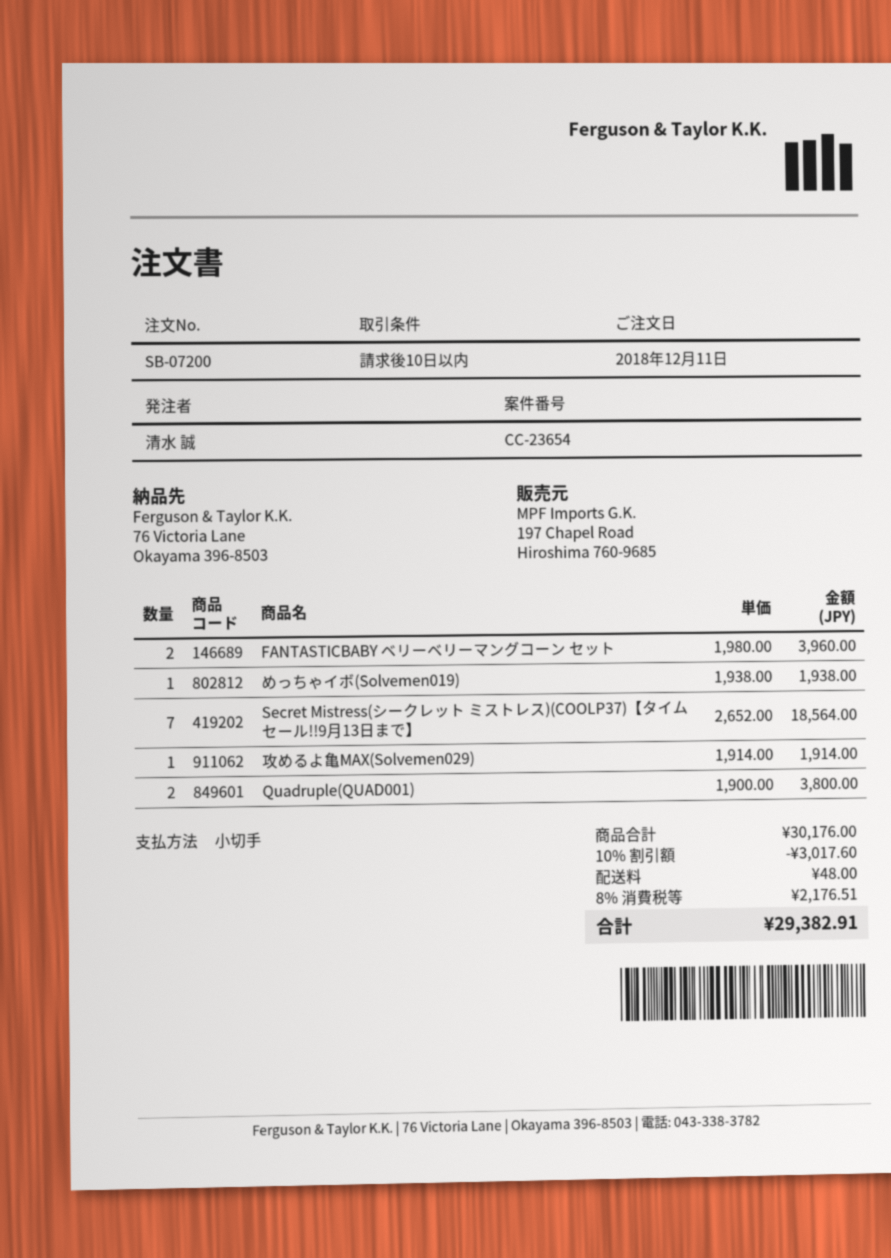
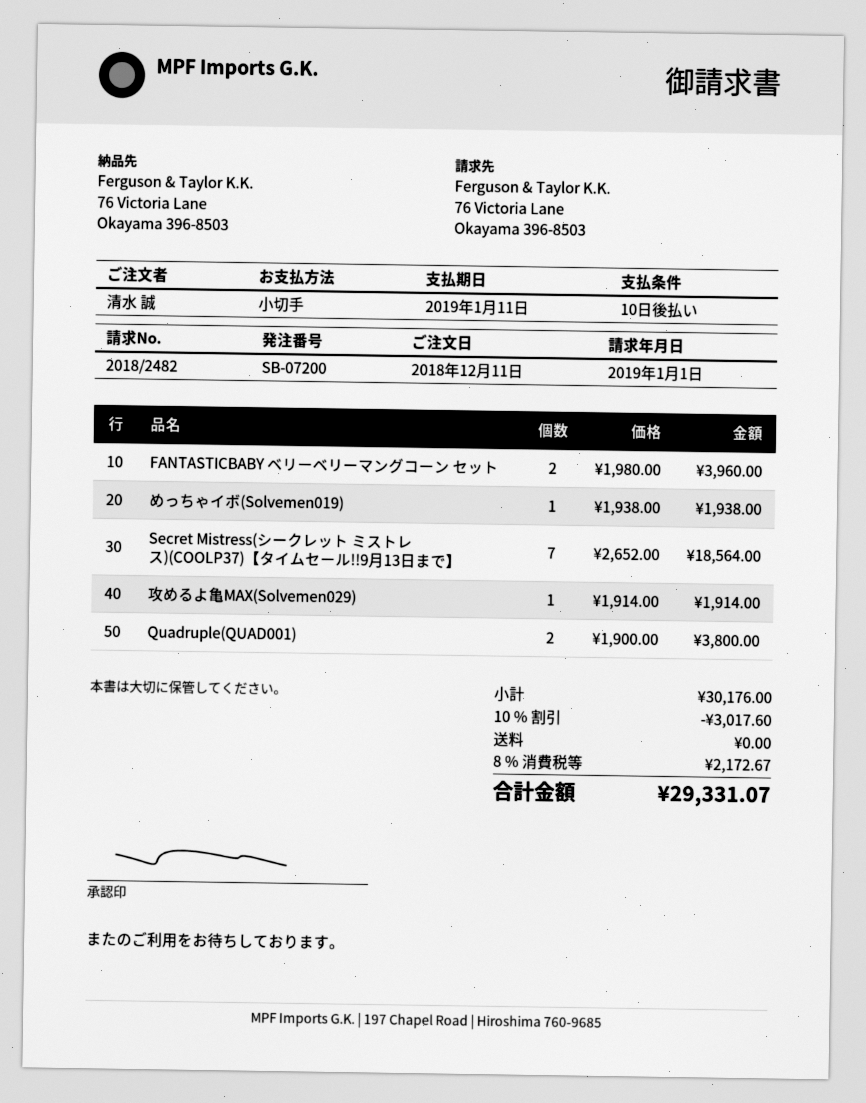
shipping: 48.00 -> 0.00
tax: 8% = 2176.51 -> 8% = 2172.67
total: 29382.91 -> 29331.07

